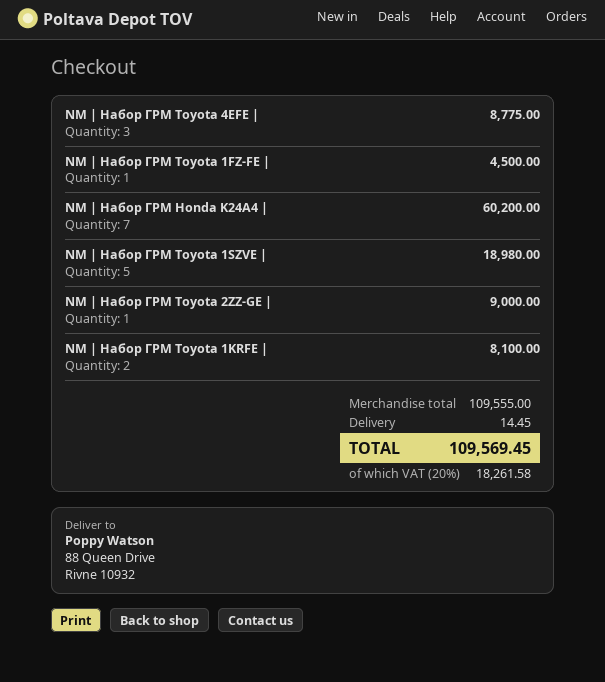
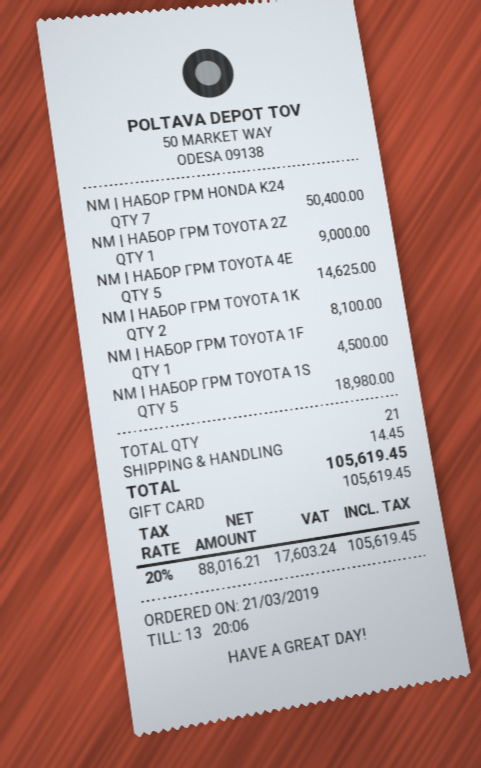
NM | Набор ГРМ Toyota 4EFE |: 3 for 8775.00 -> 5 for 14625.00
NM | Набор ГРМ Honda K24A4 |: 7 for 60200.00 -> 7 for 50400.00
tax: 20% = 18261.58 -> 20% = 17603.24
total: 109569.45 -> 105619.45

